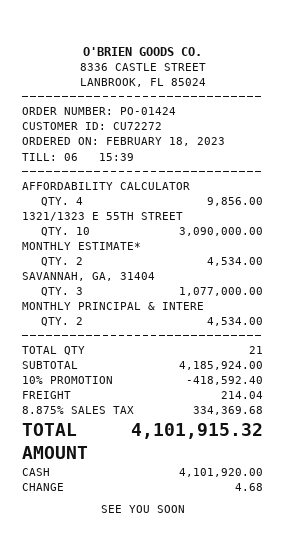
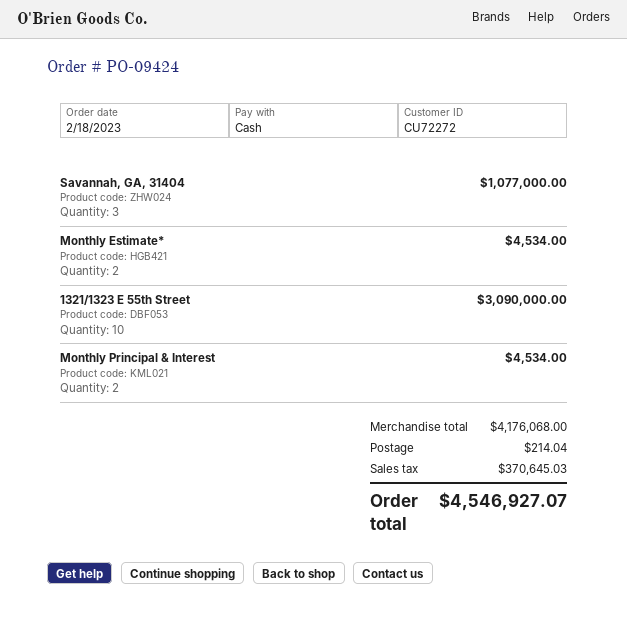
order number: PO-01424 -> PO-09424
AFFORDABILITY CALCULATOR: 4 for 9856.00 -> none
subtotal: 4185924.00 -> 4176068.00
discount: 10% = 418592.40 -> none
tax: 334369.68 -> 370645.03
total: 4101915.32 -> 4546927.07

